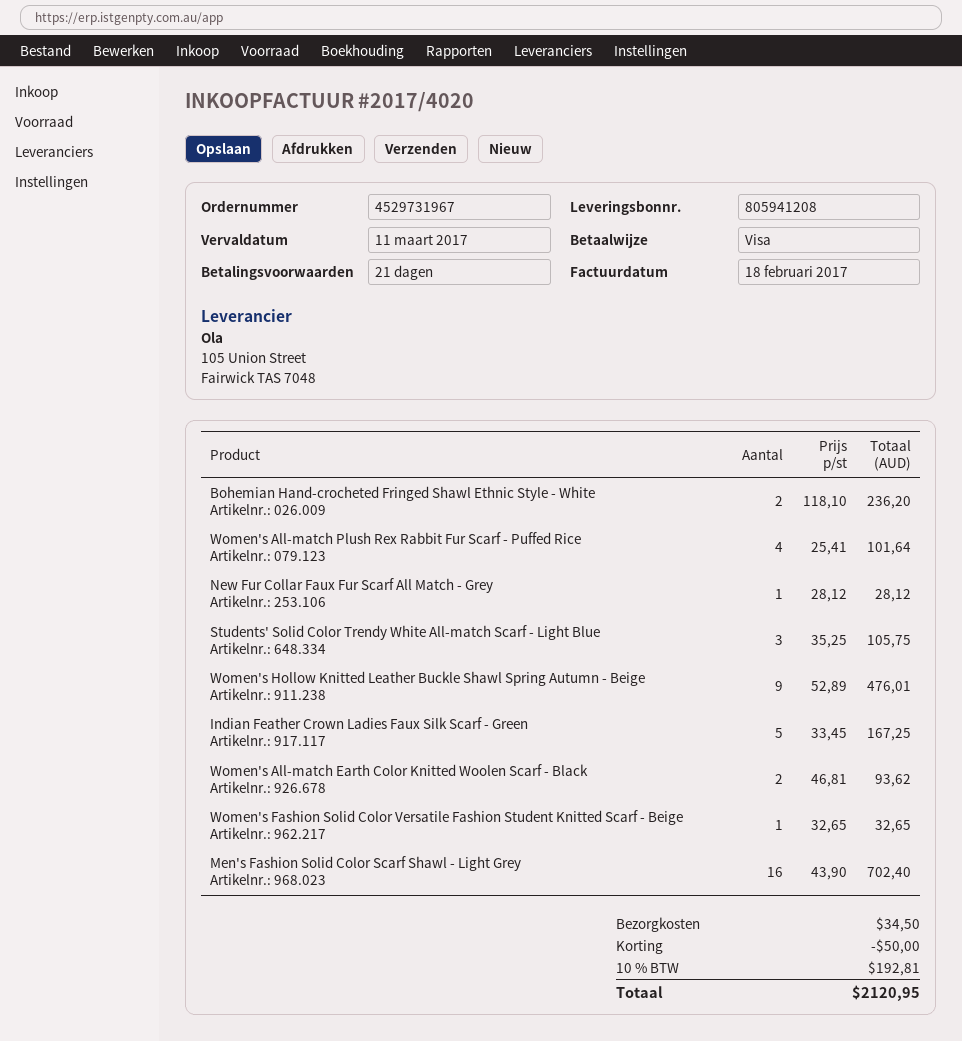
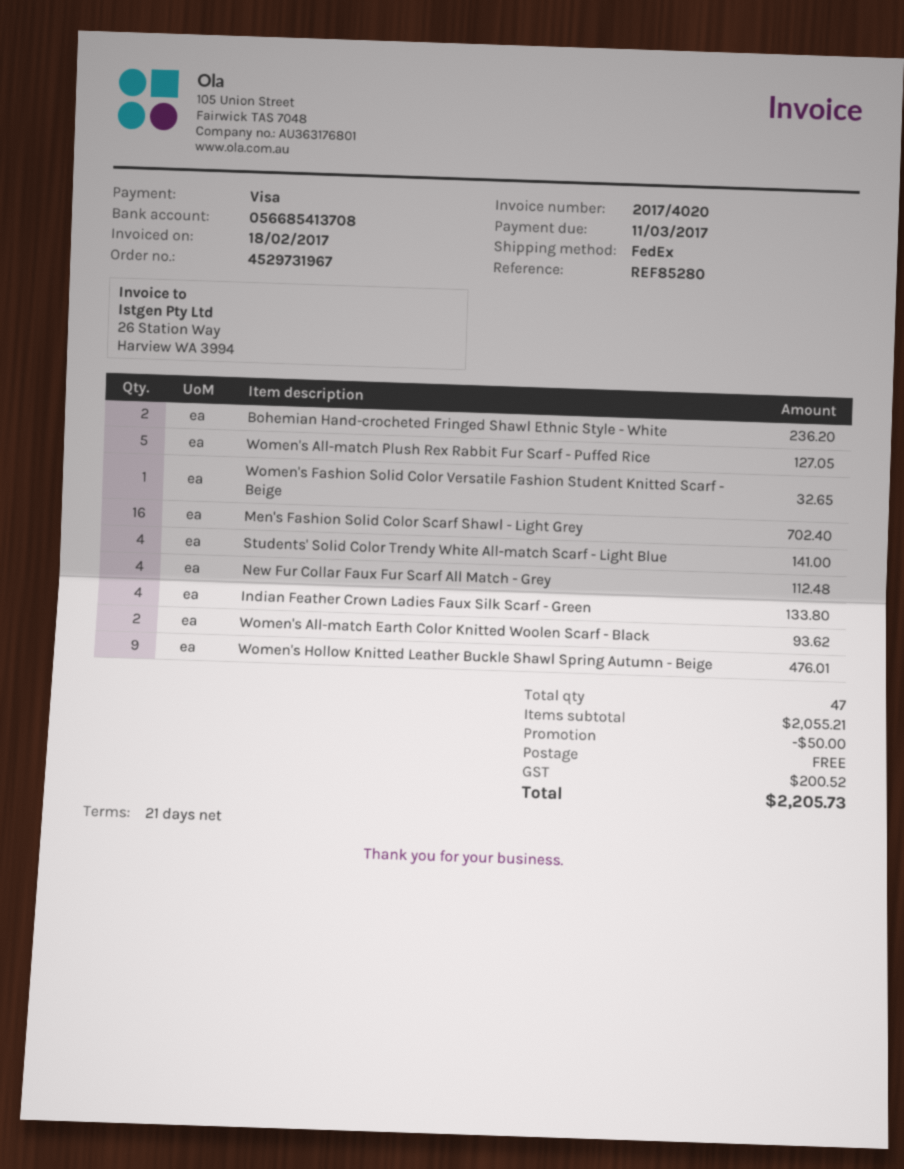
Women's All-match Plush Rex Rabbit Fur Scarf - Puffed Rice: 4 for 101.64 -> 5 for 127.05
New Fur Collar Faux Fur Scarf All Match - Grey: 1 for 28.12 -> 4 for 112.48
Students' Solid Color Trendy White All-match Scarf - Light Blue: 3 for 105.75 -> 4 for 141.00
Indian Feather Crown Ladies Faux Silk Scarf - Green: 5 for 167.25 -> 4 for 133.80
shipping: 34.50 -> 0.00
tax: 192.81 -> 200.52
total: 2120.95 -> 2205.73

